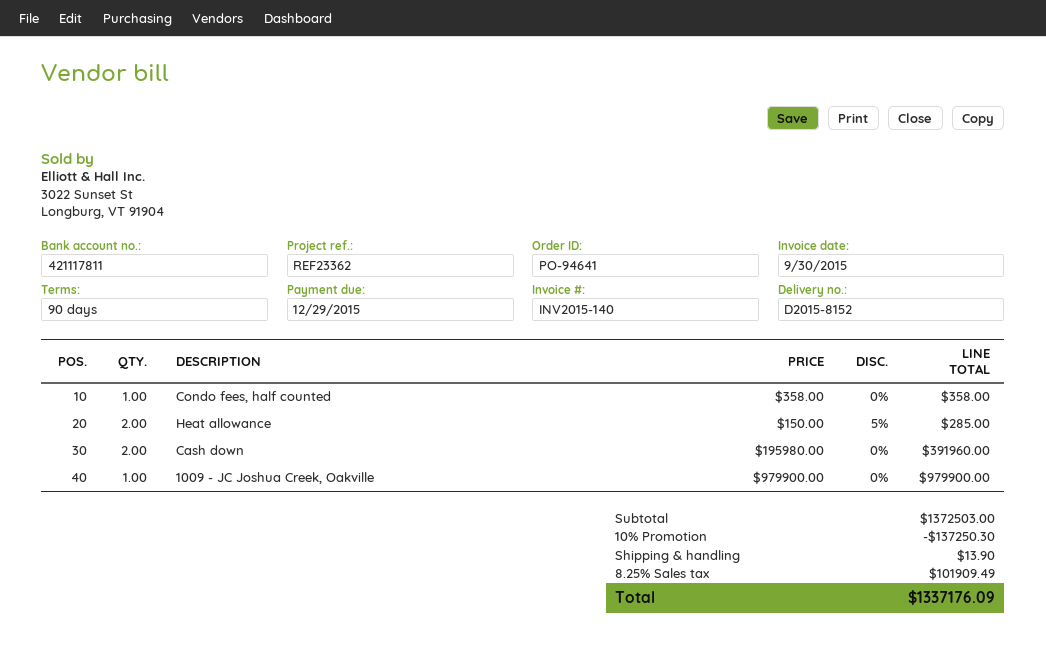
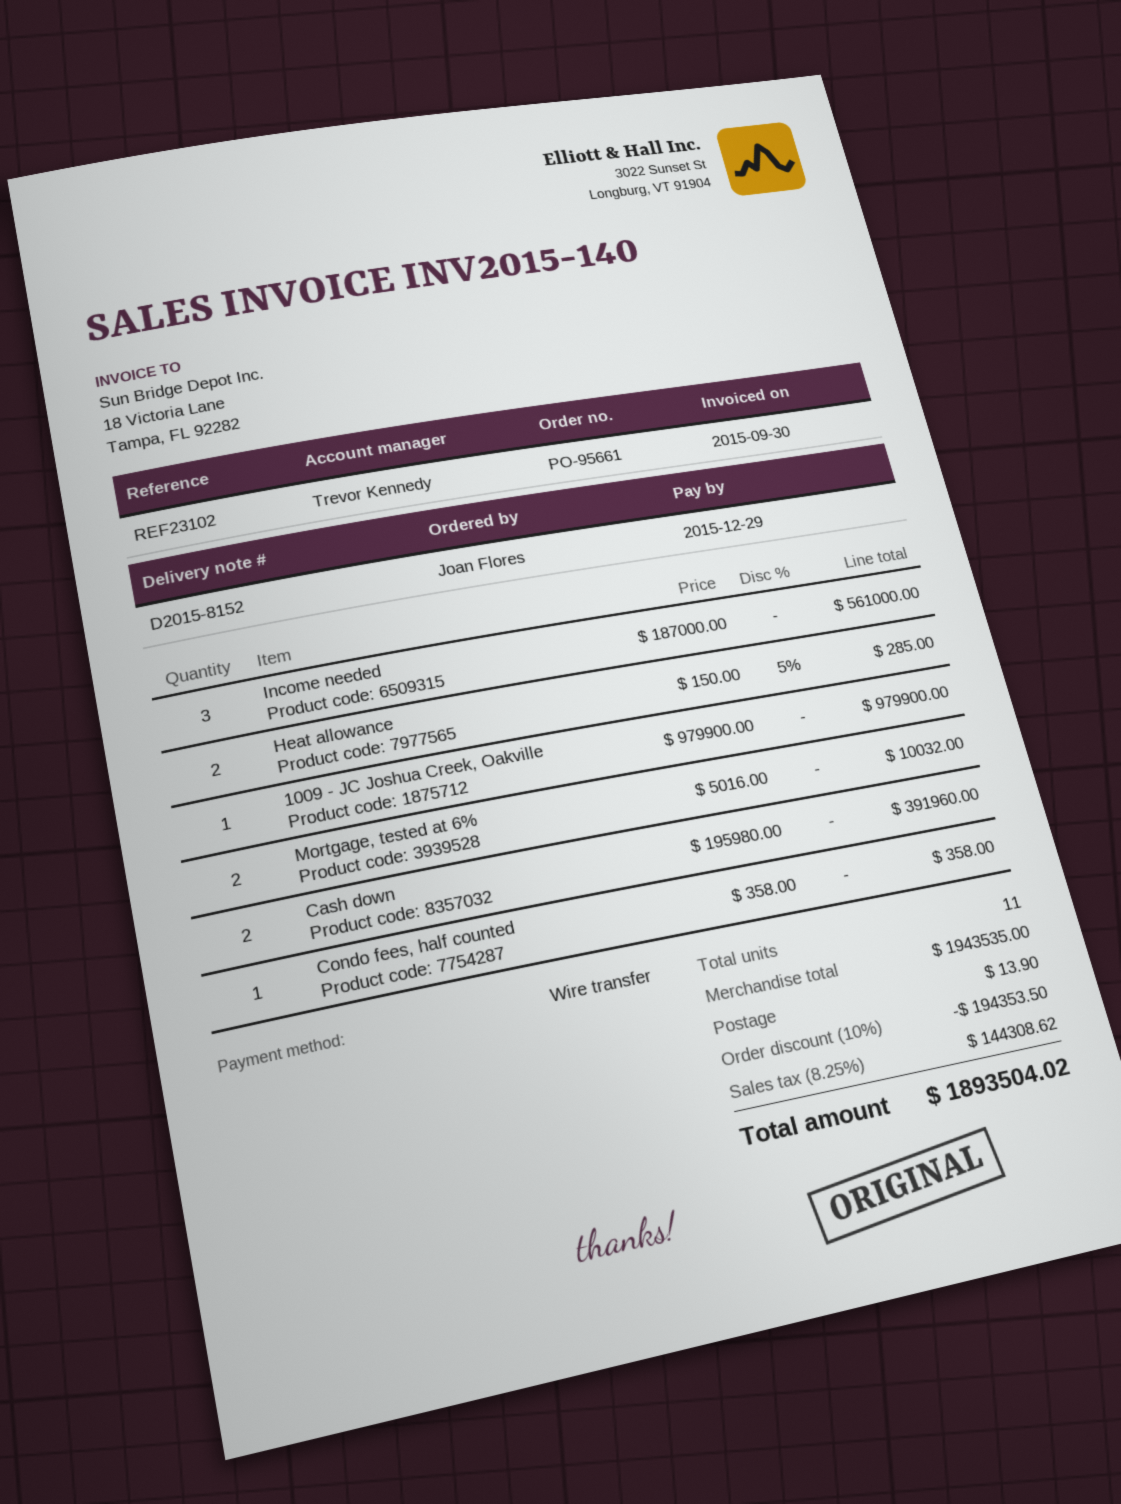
order number: PO-94641 -> PO-95661
reference: REF23362 -> REF23102
Income needed: none -> 3 x 187000.00 = 561000.00
Mortgage, tested at 6%: none -> 2 x 5016.00 = 10032.00
subtotal: 1372503.00 -> 1943535.00
discount: 10% = 137250.30 -> 10% = 194353.50
tax: 8.25% = 101909.49 -> 8.25% = 144308.62
total: 1337176.09 -> 1893504.02

